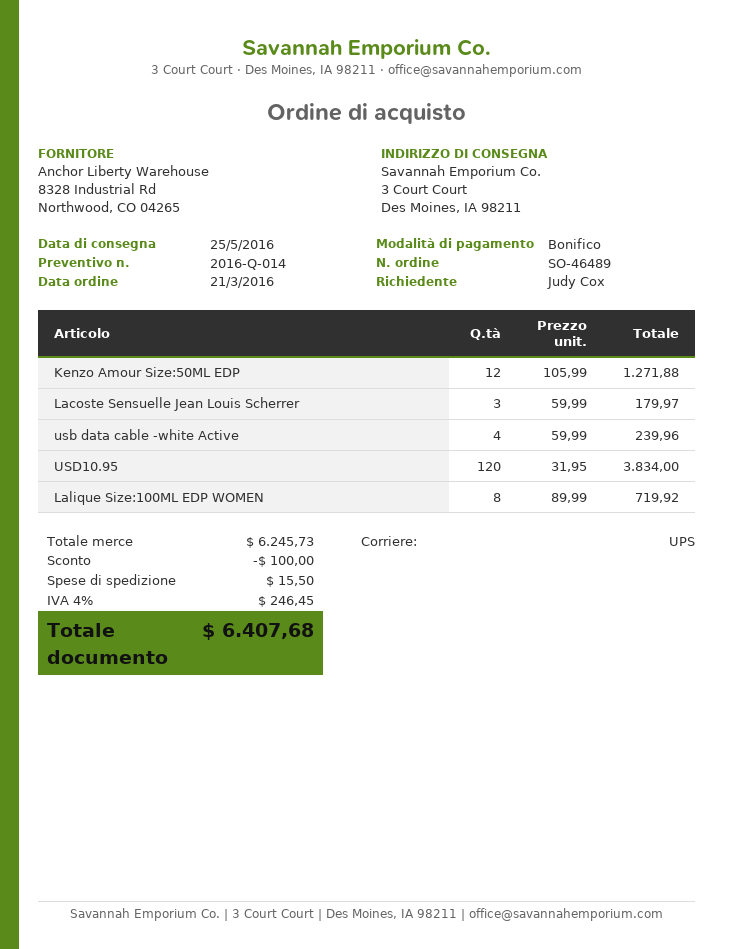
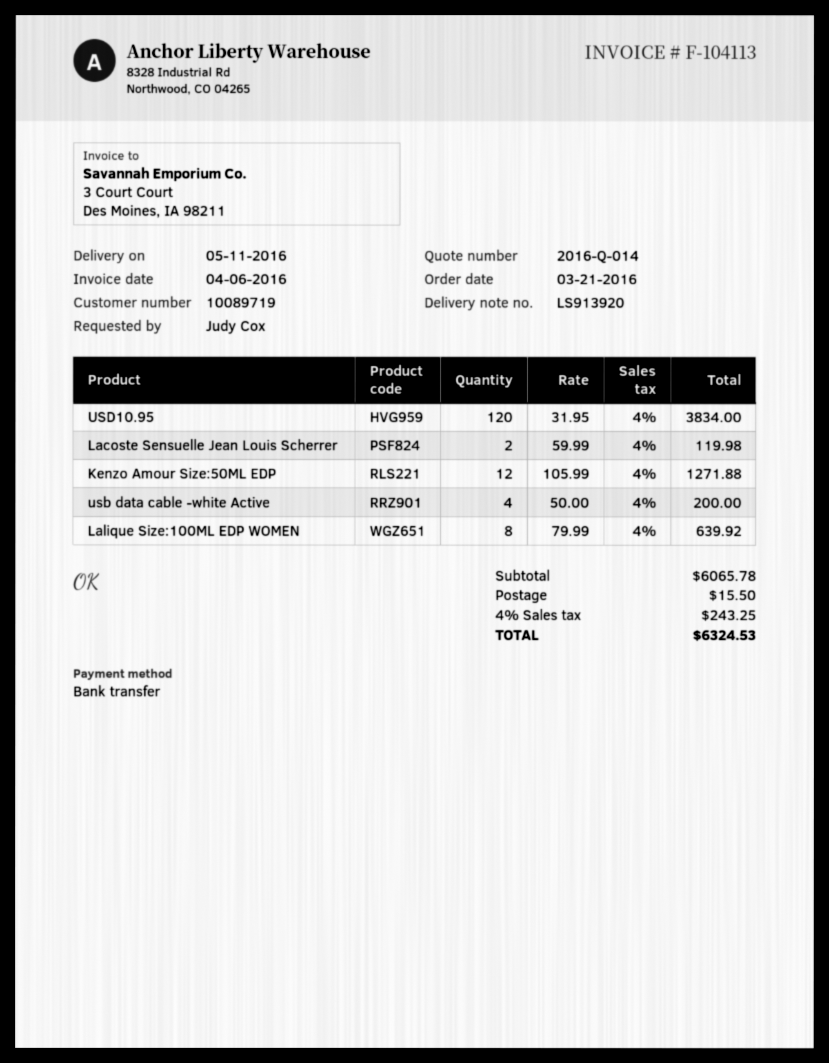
delivery date: 2016-05-25 -> 2016-05-11
Lacoste Sensuelle Jean Louis Scherrer: 3 x 59.99 = 179.97 -> 2 x 59.99 = 119.98
usb data cable -white Active: 4 x 59.99 = 239.96 -> 4 x 50.00 = 200.00
Lalique Size:100ML EDP WOMEN: 8 x 89.99 = 719.92 -> 8 x 79.99 = 639.92
subtotal: 6245.73 -> 6065.78
discount: 100.00 -> none
tax: 4% = 246.45 -> 4% = 243.25
total: 6407.68 -> 6324.53

